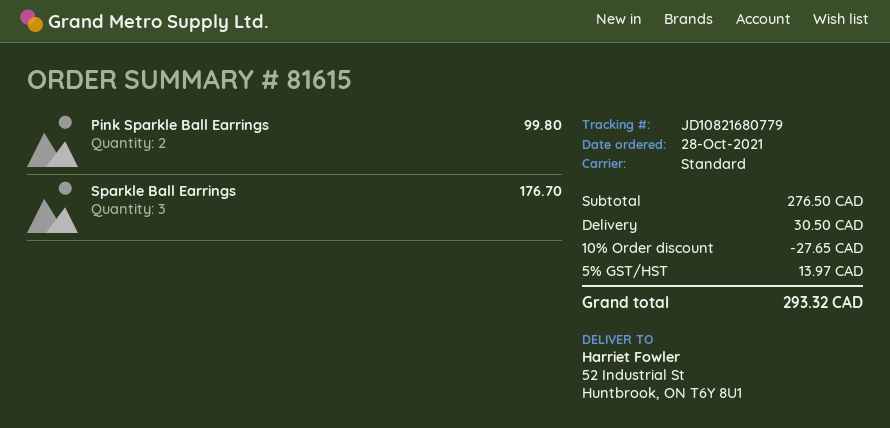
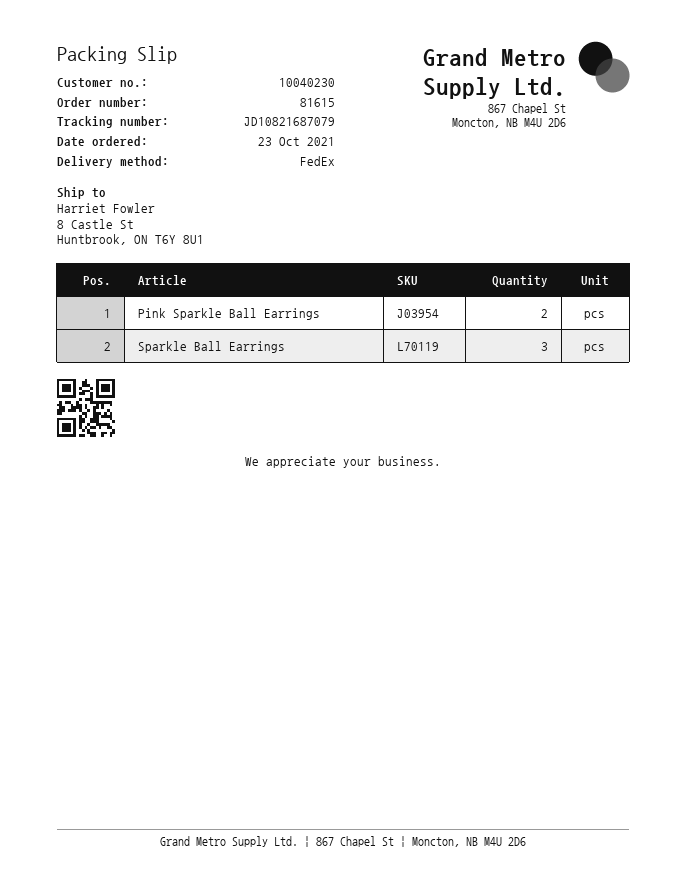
order date: 2021-10-28 -> 2021-10-23
shipping method: standard -> FedEx
tracking number: JD10821680779 -> JD10821687079
ship to: 52 Industrial St, Huntbrook, ON T6Y 8U1 -> 8 Castle St, Huntbrook, ON T6Y 8U1

